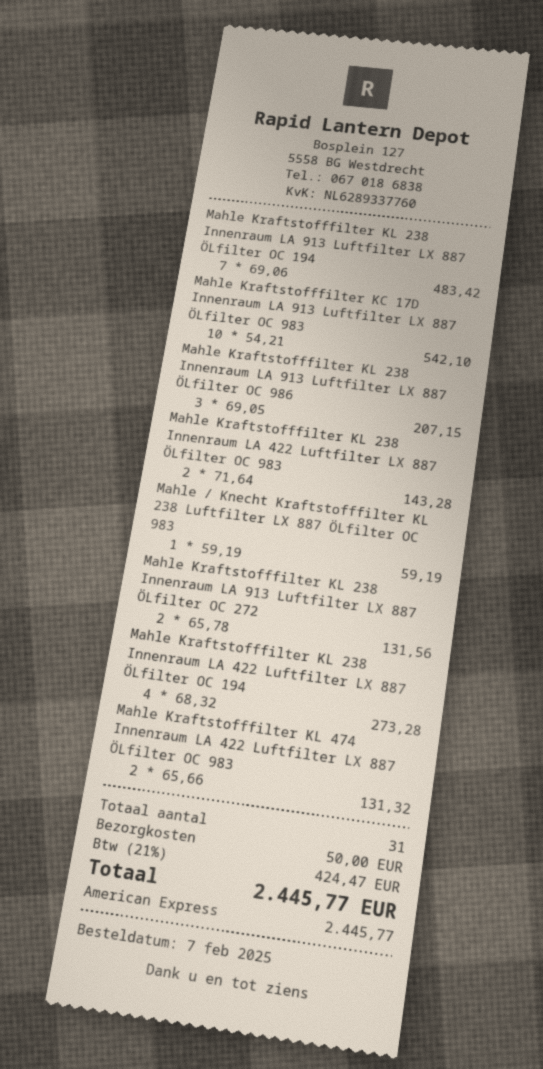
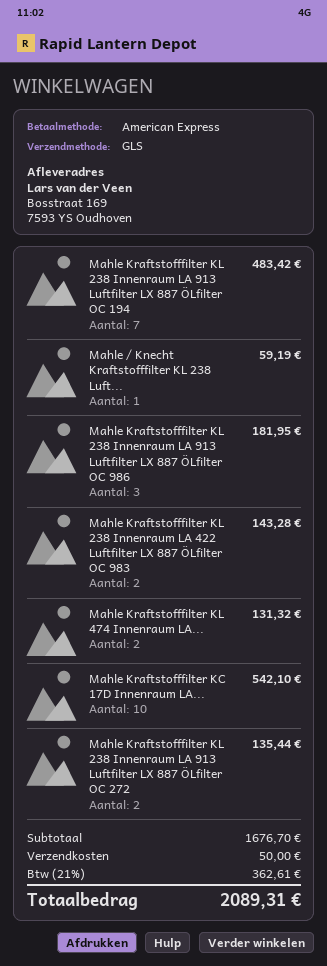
Mahle Kraftstofffilter KL 238 Innenraum LA 913 Luftfilter LX 887 ÖLfilter OC 986: 3 for 207.15 -> 3 for 181.95
Mahle Kraftstofffilter KL 238 Innenraum LA 913 Luftfilter LX 887 ÖLfilter OC 272: 2 for 131.56 -> 2 for 135.44
Mahle Kraftstofffilter KL 238 Innenraum LA 422 Luftfilter LX 887 ÖLfilter OC 194: 4 for 273.28 -> none
tax: 21% = 424.47 -> 21% = 362.61
total: 2445.77 -> 2089.31

